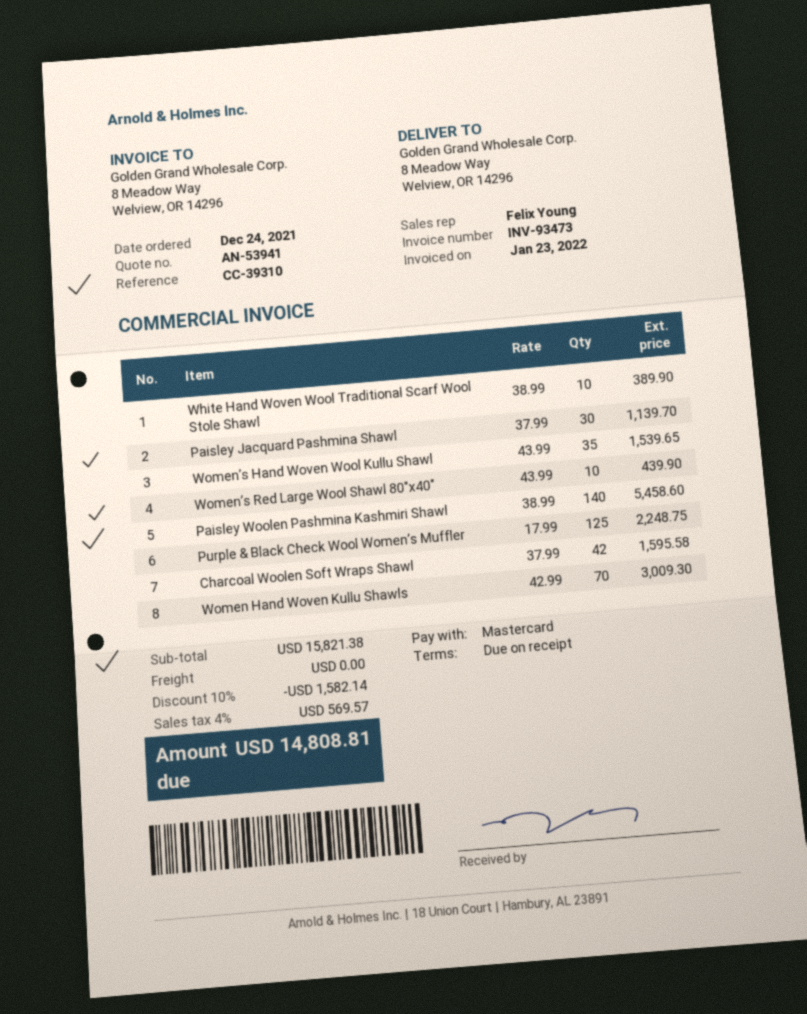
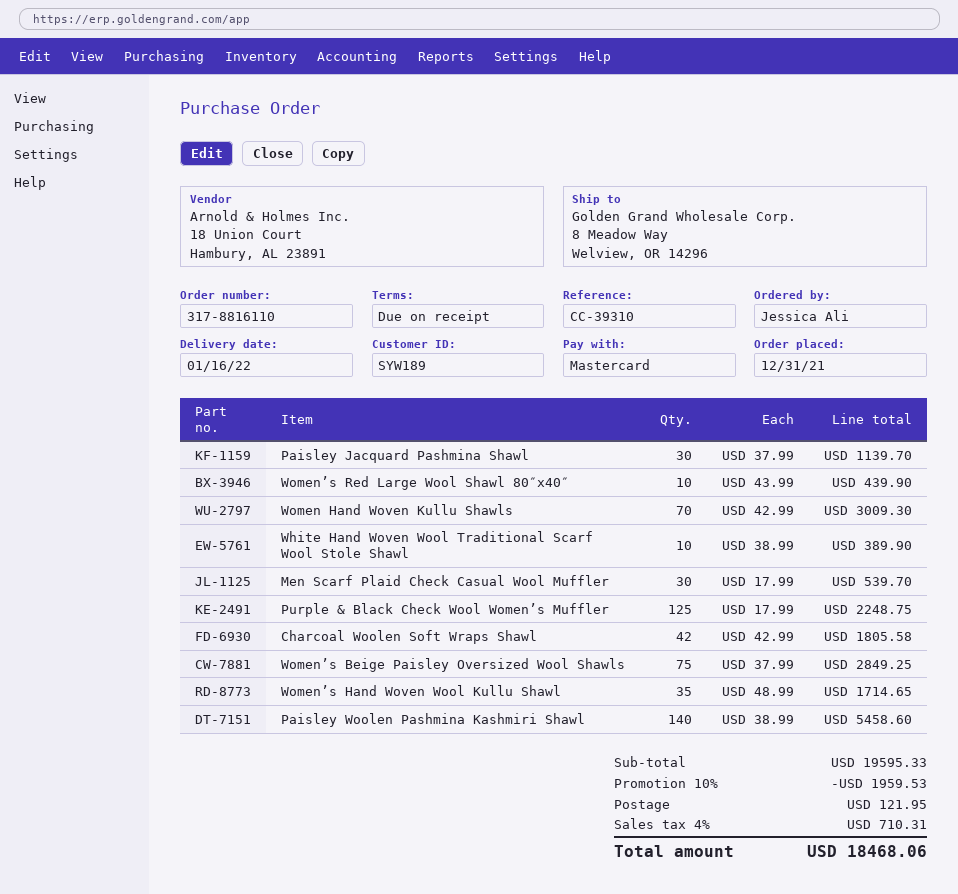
order date: 2021-12-24 -> 2021-12-31
Women’s Hand Woven Wool Kullu Shawl: 35 x 43.99 = 1539.65 -> 35 x 48.99 = 1714.65
Charcoal Woolen Soft Wraps Shawl: 42 x 37.99 = 1595.58 -> 42 x 42.99 = 1805.58
Men Scarf Plaid Check Casual Wool Muffler: none -> 30 x 17.99 = 539.70
Women’s Beige Paisley Oversized Wool Shawls: none -> 75 x 37.99 = 2849.25
subtotal: 15821.38 -> 19595.33
discount: 10% = 1582.14 -> 10% = 1959.53
shipping: 0.00 -> 121.95
tax: 4% = 569.57 -> 4% = 710.31
total: 14808.81 -> 18468.06

